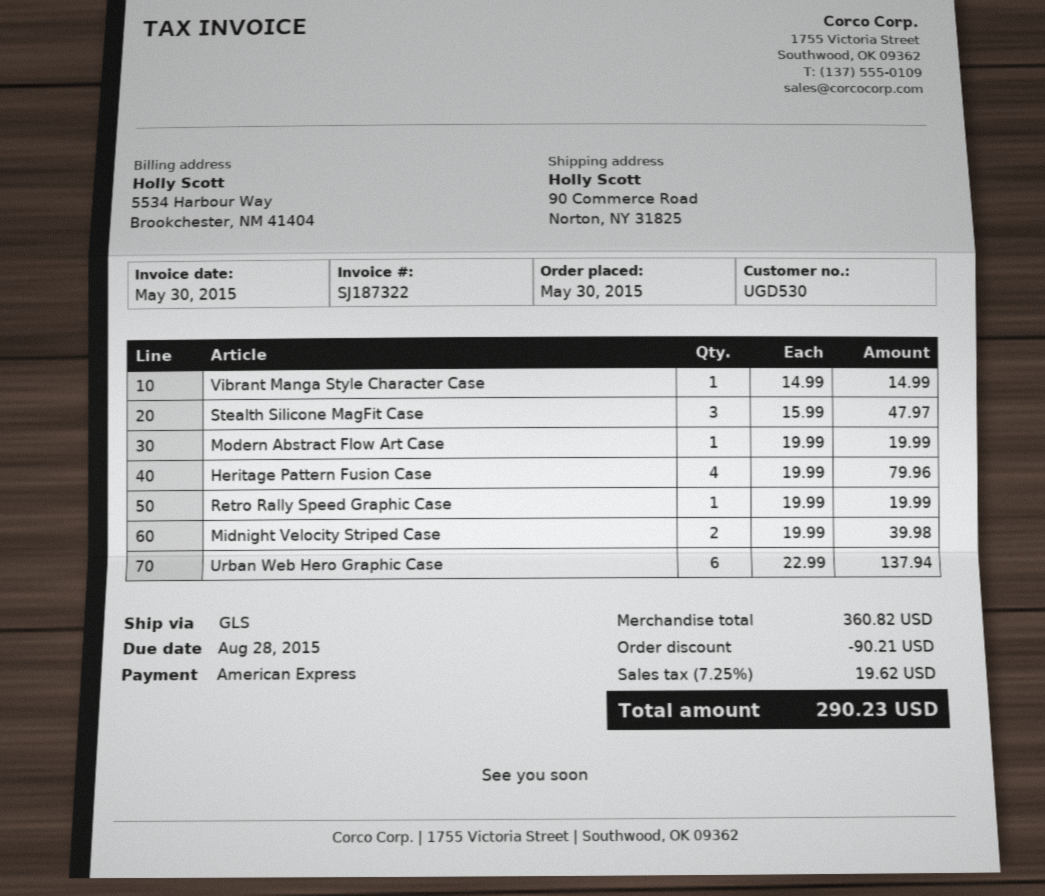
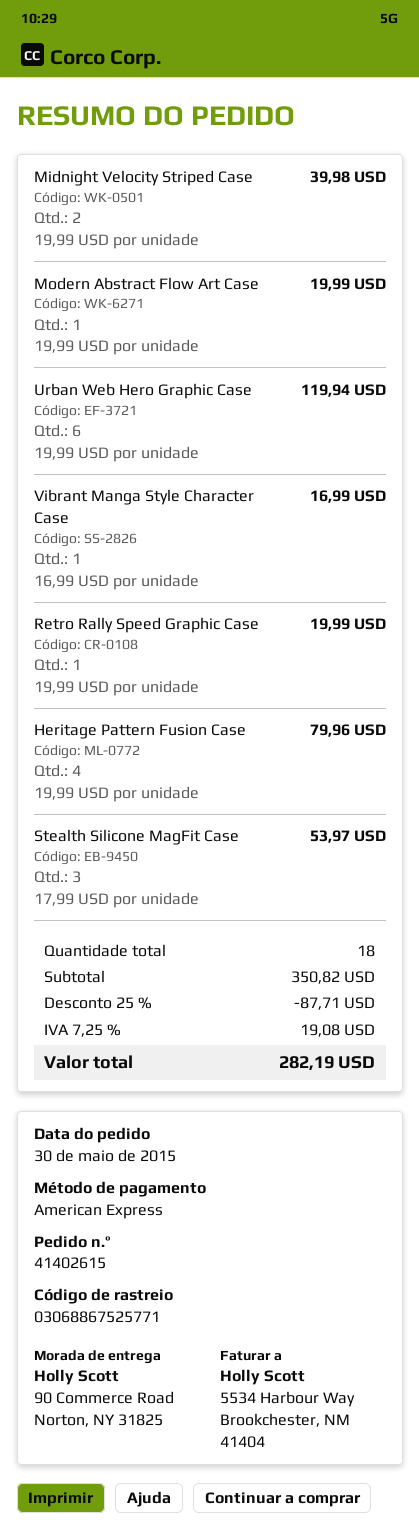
Vibrant Manga Style Character Case: 1 x 14.99 = 14.99 -> 1 x 16.99 = 16.99
Stealth Silicone MagFit Case: 3 x 15.99 = 47.97 -> 3 x 17.99 = 53.97
Urban Web Hero Graphic Case: 6 x 22.99 = 137.94 -> 6 x 19.99 = 119.94
subtotal: 360.82 -> 350.82
discount: 90.21 -> 87.71
tax: 7.25% = 19.62 -> 7.25% = 19.08
total: 290.23 -> 282.19

